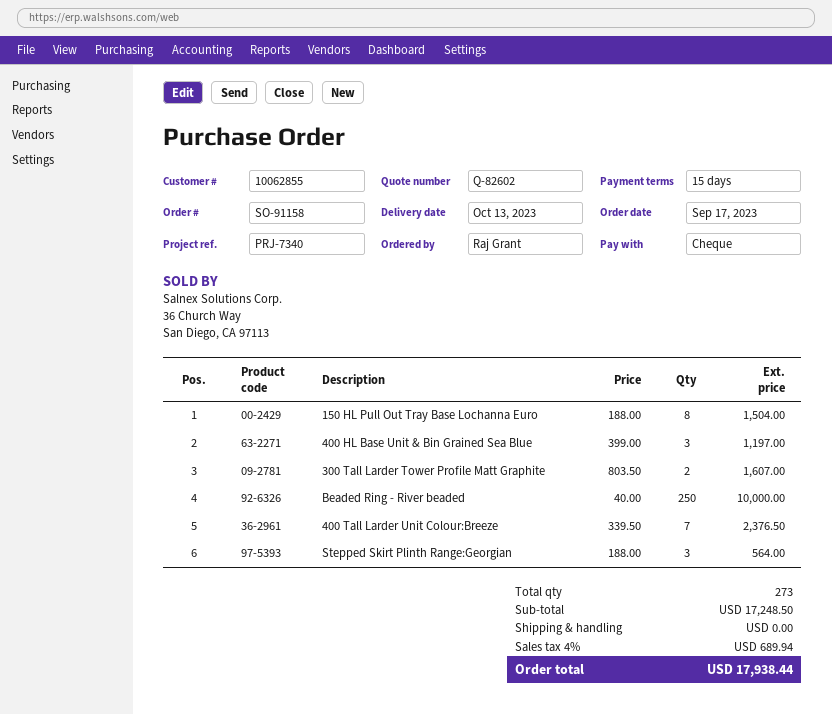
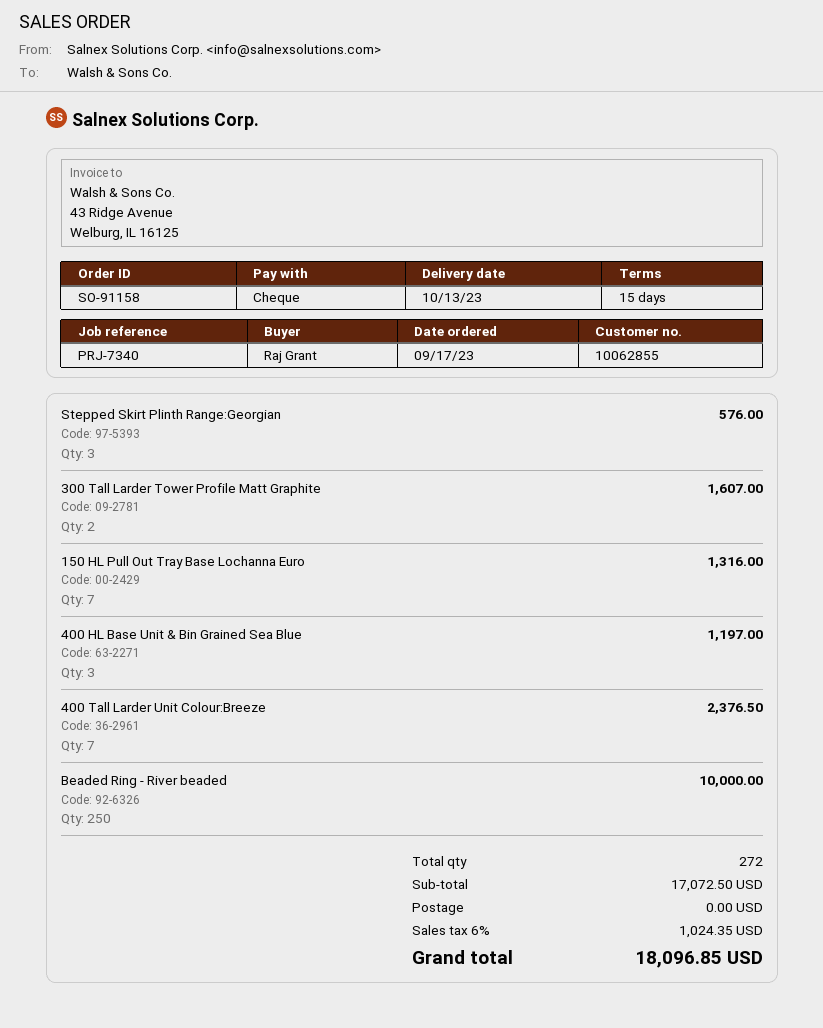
150 HL Pull Out Tray Base Lochanna Euro: 8 for 1504.00 -> 7 for 1316.00
Stepped Skirt Plinth Range:Georgian: 3 for 564.00 -> 3 for 576.00
total quantity: 273 -> 272
subtotal: 17248.50 -> 17072.50
tax: 4% = 689.94 -> 6% = 1024.35
total: 17938.44 -> 18096.85

